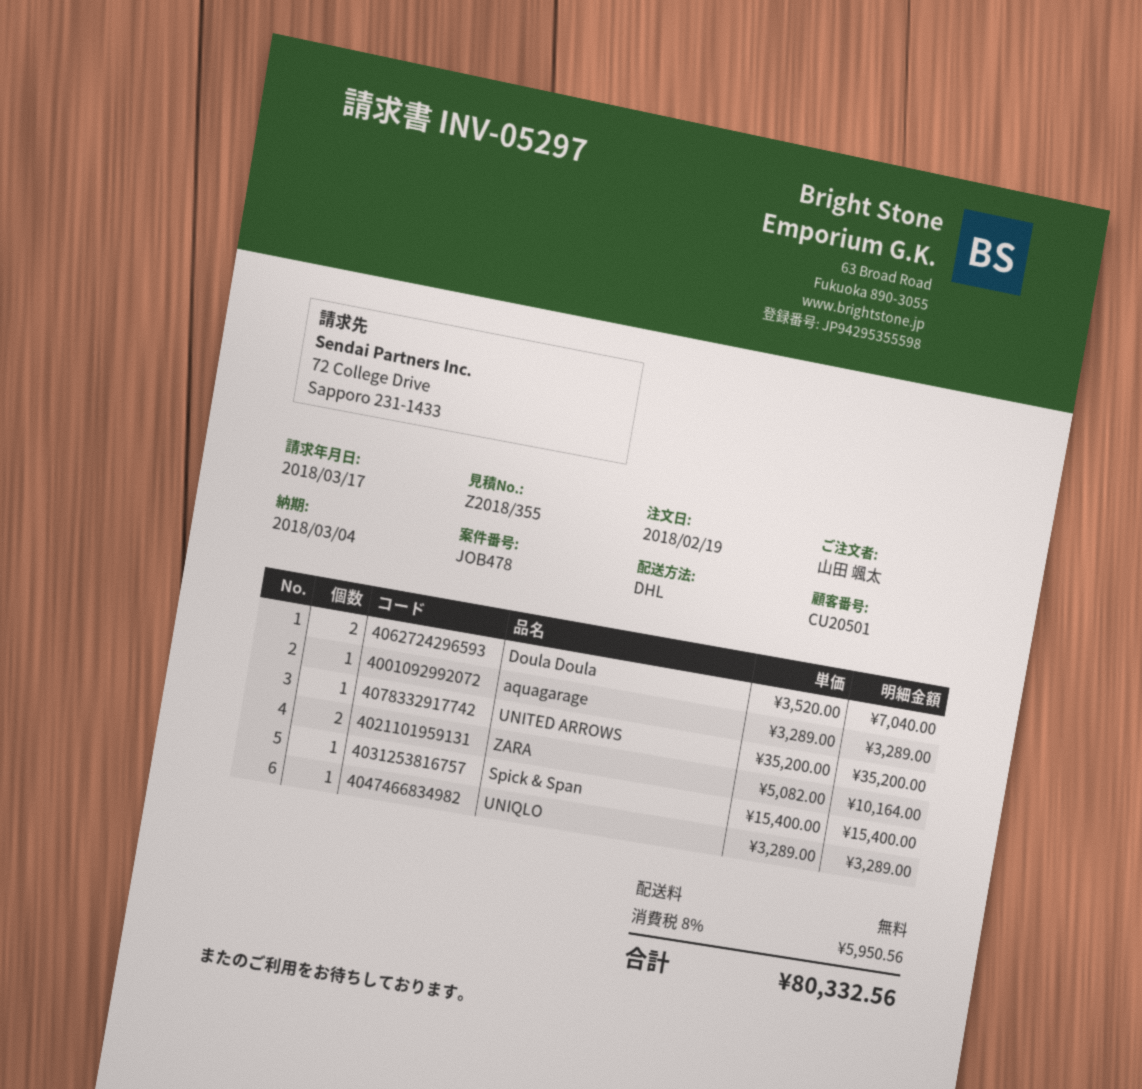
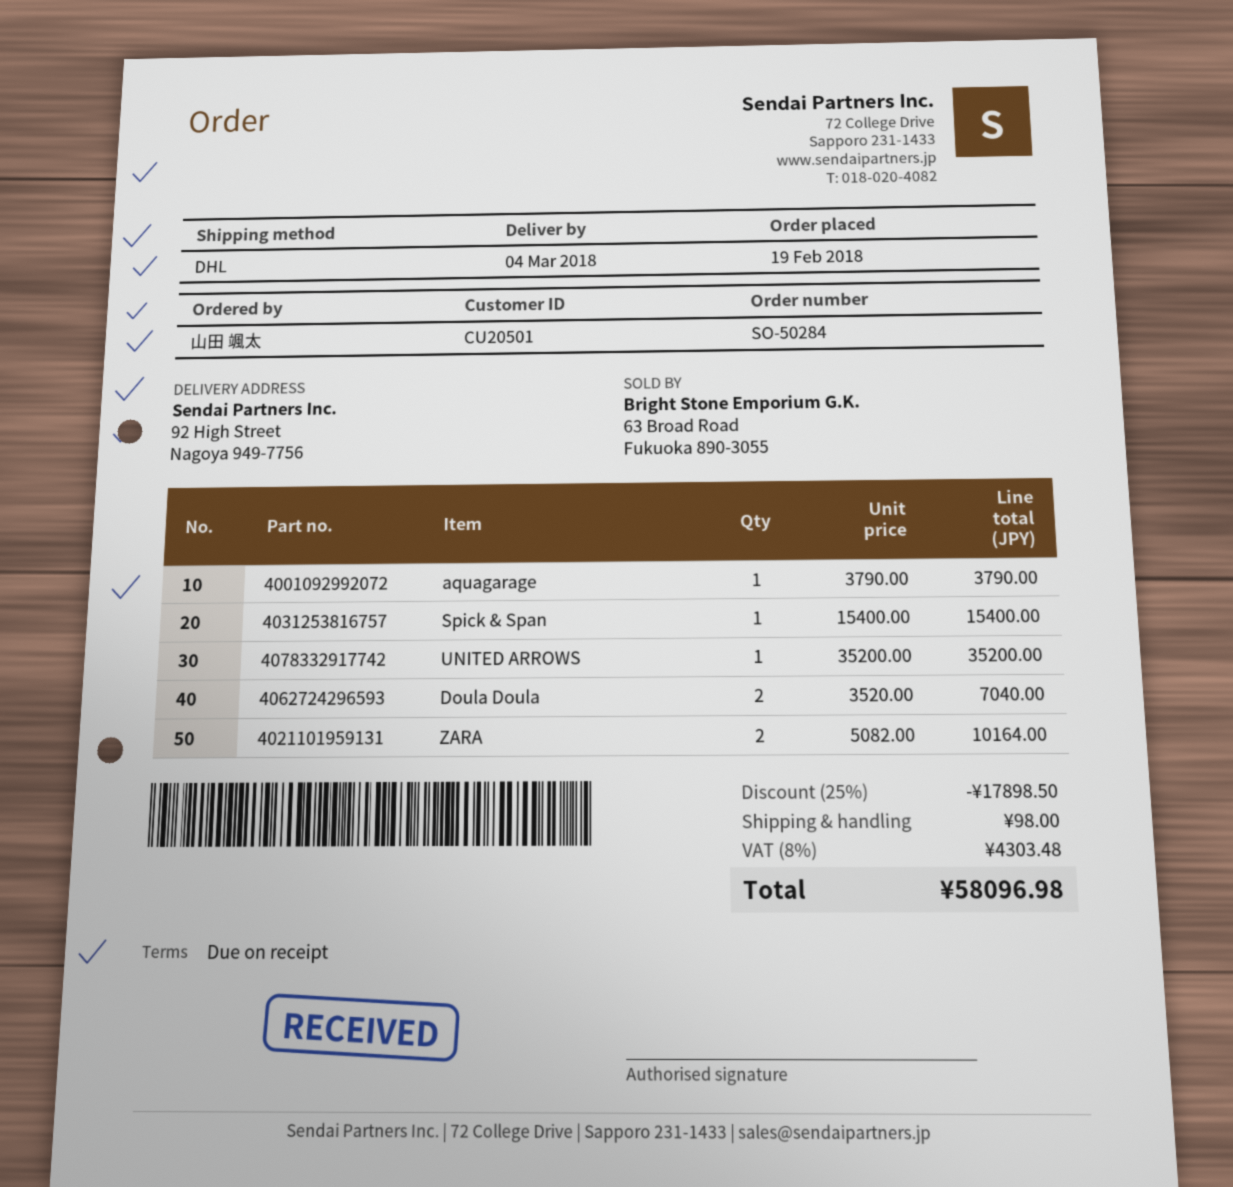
aquagarage: 1 x 3289.00 = 3289.00 -> 1 x 3790.00 = 3790.00
UNIQLO: 1 x 3289.00 = 3289.00 -> none
discount: none -> 25% = 17898.50
shipping: 0.00 -> 98.00
tax: 8% = 5950.56 -> 8% = 4303.48
total: 80332.56 -> 58096.98

